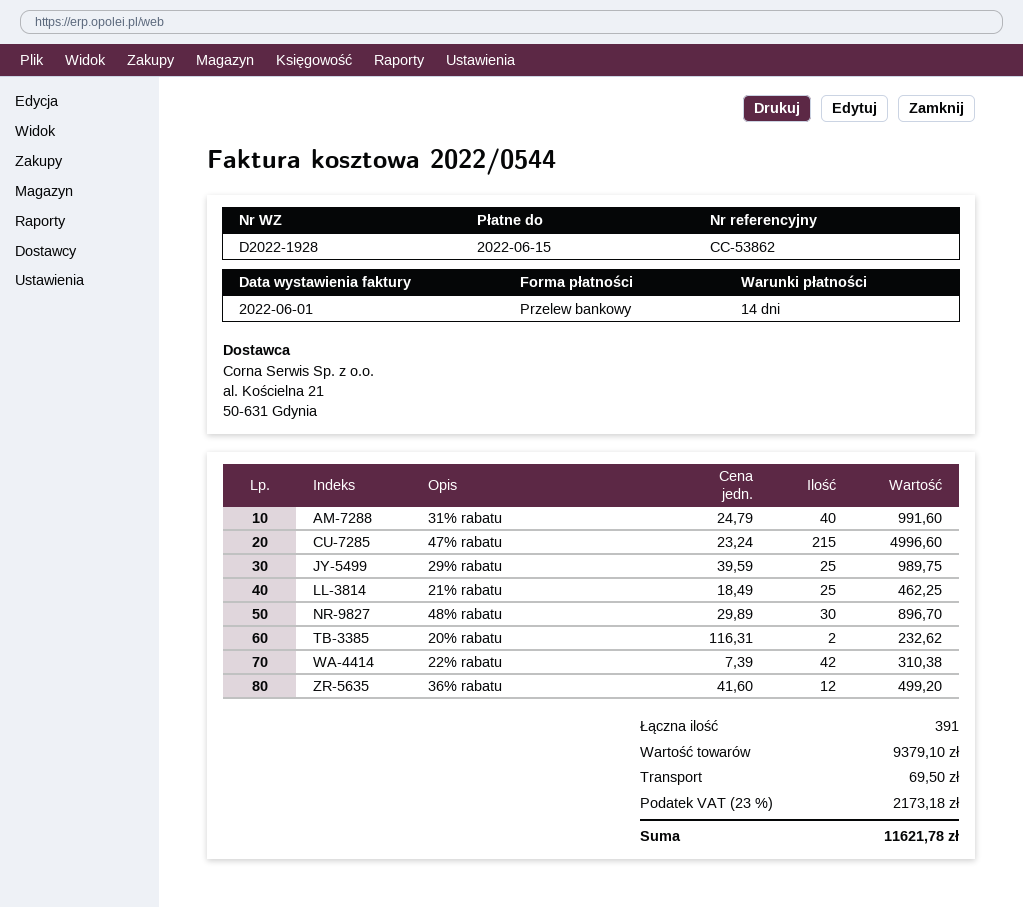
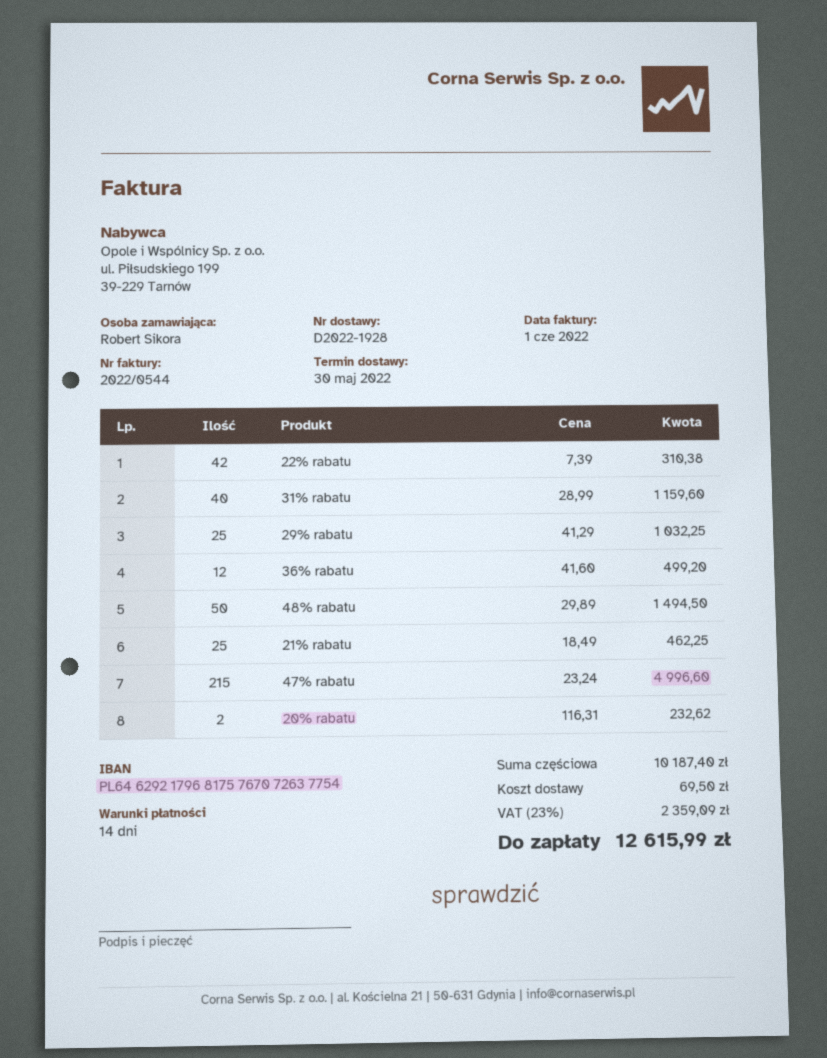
31% rabatu: 40 x 24.79 = 991.60 -> 40 x 28.99 = 1159.60
29% rabatu: 25 x 39.59 = 989.75 -> 25 x 41.29 = 1032.25
48% rabatu: 30 x 29.89 = 896.70 -> 50 x 29.89 = 1494.50
subtotal: 9379.10 -> 10187.40
tax: 23% = 2173.18 -> 23% = 2359.09
total: 11621.78 -> 12615.99

